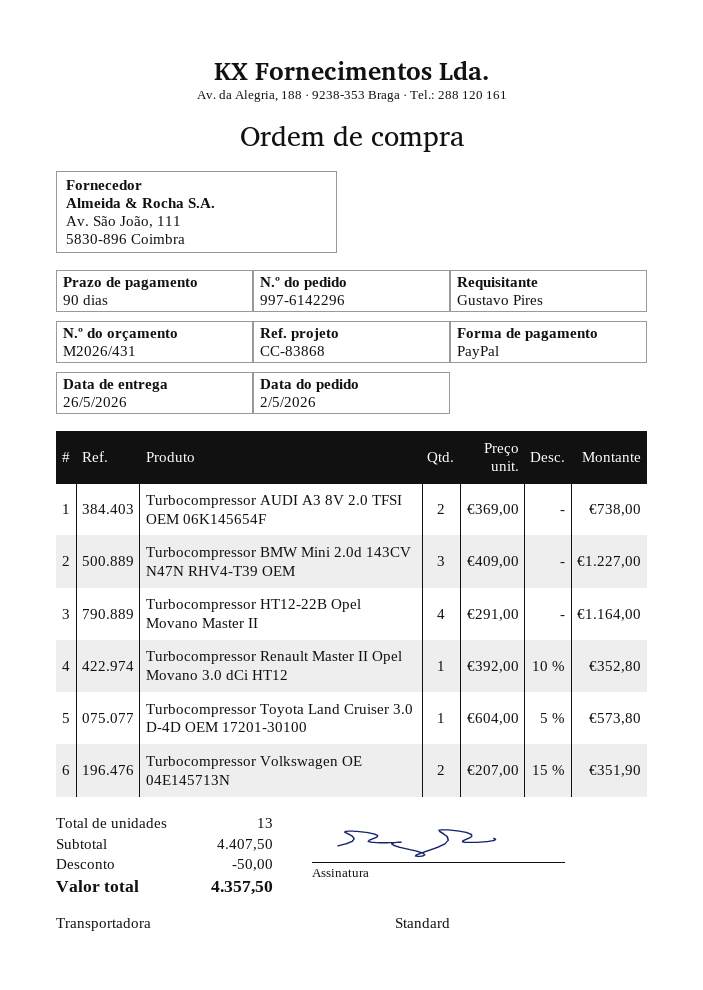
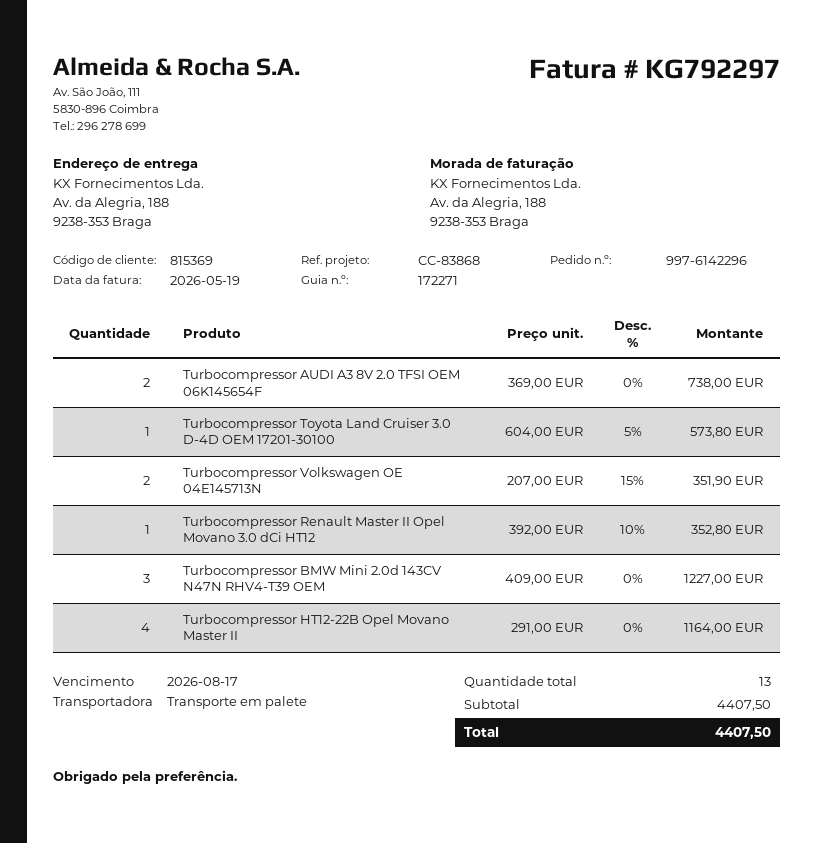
shipping method: standard -> pallet freight
discount: 50.00 -> none
total: 4357.50 -> 4407.50

